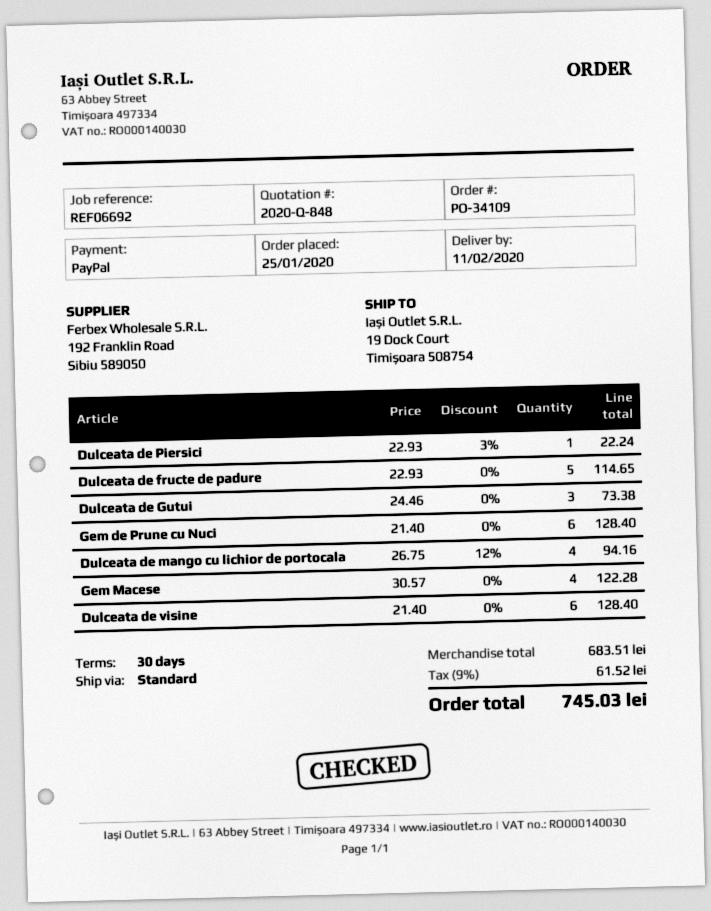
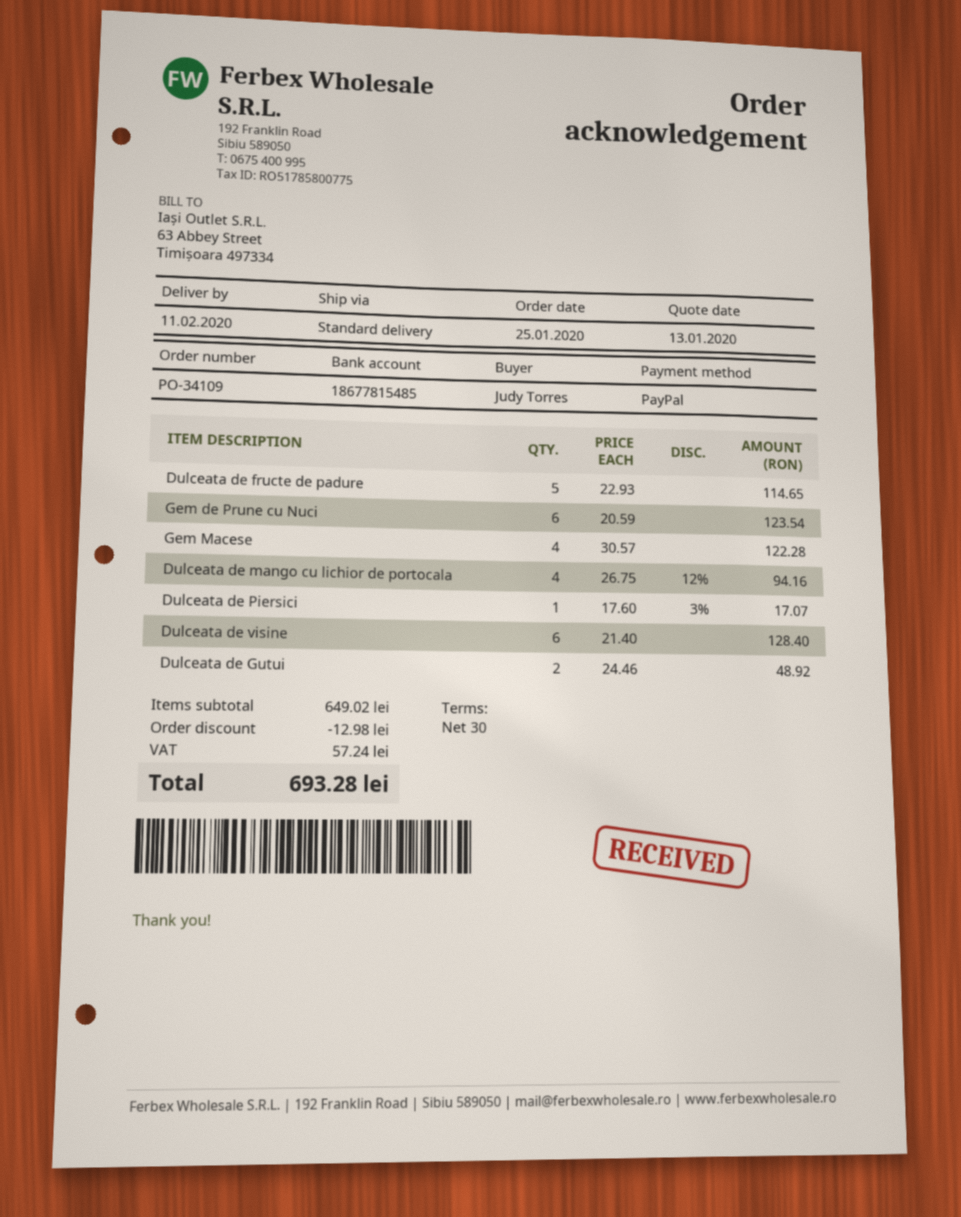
Dulceata de Piersici: 1 x 22.93 - 3% = 22.24 -> 1 x 17.60 - 3% = 17.07
Dulceata de Gutui: 3 x 24.46 = 73.38 -> 2 x 24.46 = 48.92
Gem de Prune cu Nuci: 6 x 21.40 = 128.40 -> 6 x 20.59 = 123.54
subtotal: 683.51 -> 649.02
discount: none -> 12.98
tax: 61.52 -> 57.24
total: 745.03 -> 693.28

